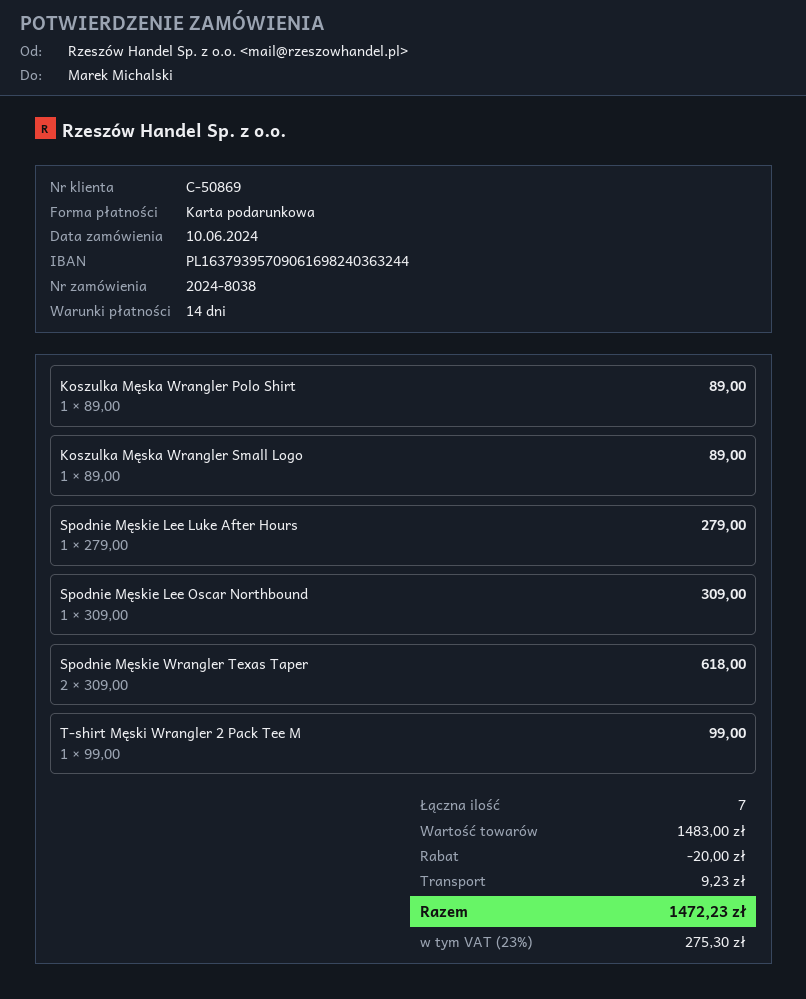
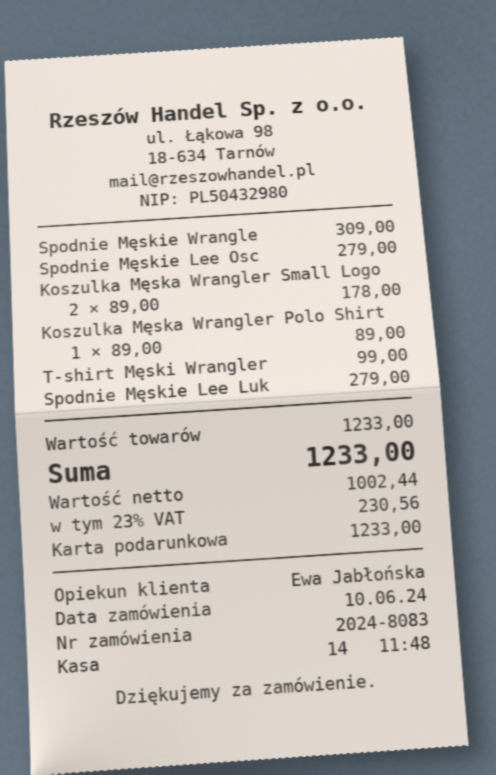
order number: 2024-8038 -> 2024-8083
Koszulka Męska Wrangler Small Logo: 1 x 89.00 = 89.00 -> 2 x 89.00 = 178.00
Spodnie Męskie Lee Oscar Northbound: 1 x 309.00 = 309.00 -> 1 x 279.00 = 279.00
Spodnie Męskie Wrangler Texas Taper: 2 x 309.00 = 618.00 -> 1 x 309.00 = 309.00
subtotal: 1483.00 -> 1233.00
discount: 20.00 -> none
shipping: 9.23 -> none
tax: 23% = 275.30 -> 23% = 230.56
total: 1472.23 -> 1233.00

